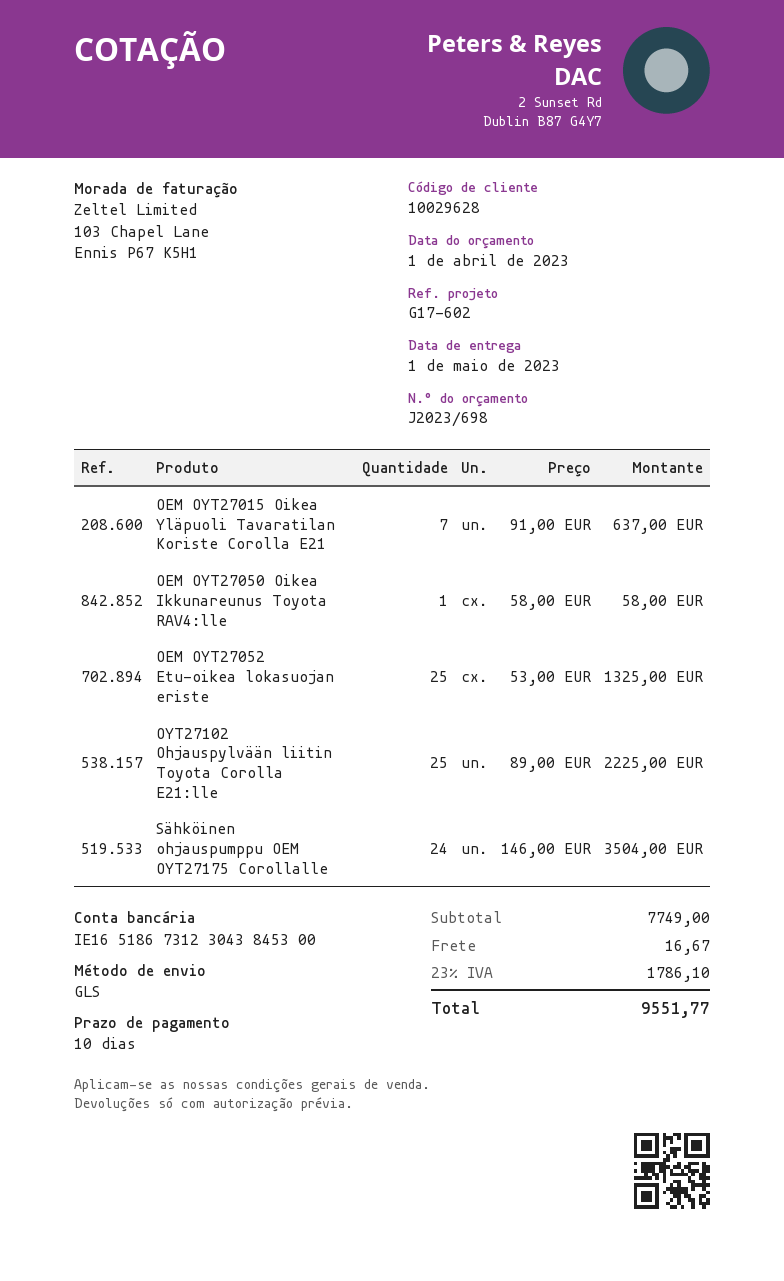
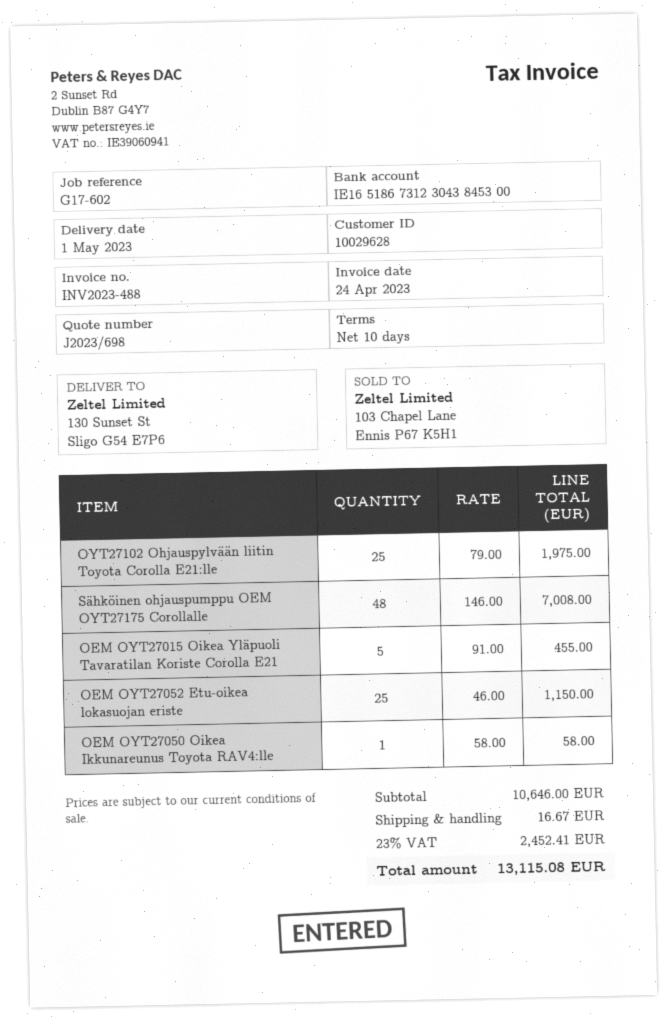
OEM OYT27015 Oikea Yläpuoli Tavaratilan Koriste Corolla E21: 7 x 91.00 = 637.00 -> 5 x 91.00 = 455.00
OEM OYT27052 Etu-oikea lokasuojan eriste: 25 x 53.00 = 1325.00 -> 25 x 46.00 = 1150.00
OYT27102 Ohjauspylvään liitin Toyota Corolla E21:lle: 25 x 89.00 = 2225.00 -> 25 x 79.00 = 1975.00
Sähköinen ohjauspumppu OEM OYT27175 Corollalle: 24 x 146.00 = 3504.00 -> 48 x 146.00 = 7008.00
subtotal: 7749.00 -> 10646.00
tax: 23% = 1786.10 -> 23% = 2452.41
total: 9551.77 -> 13115.08

